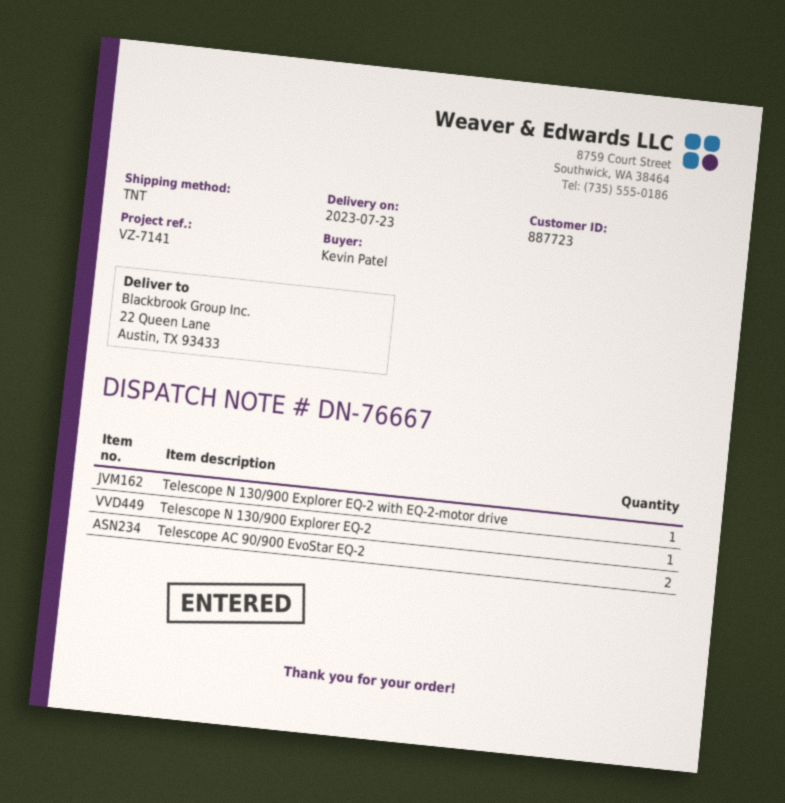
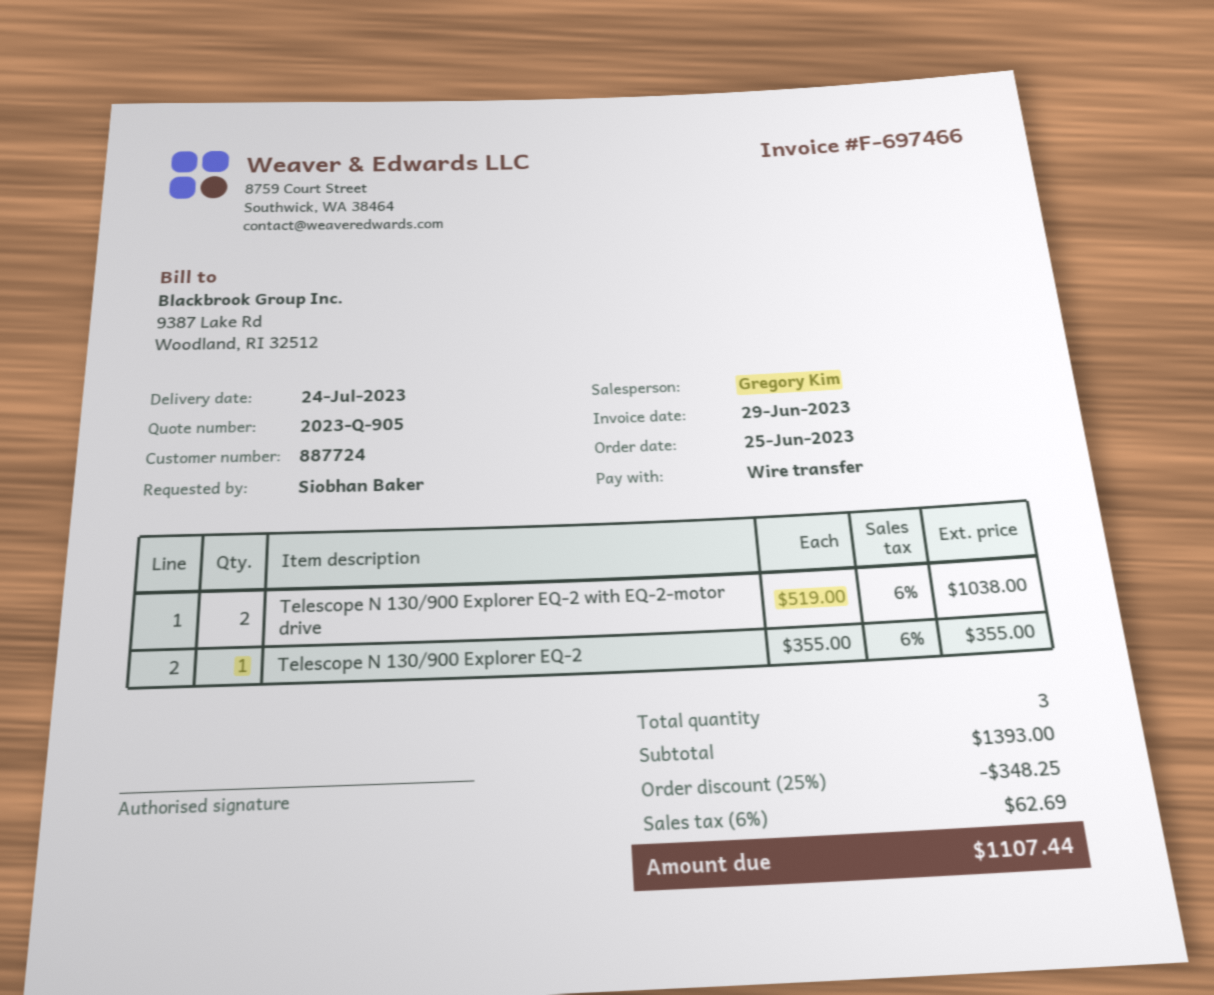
delivery date: 2023-07-23 -> 2023-07-24
customer number: 887723 -> 887724
ordered by: Kevin Patel -> Siobhan Baker
Telescope N 130/900 Explorer EQ-2 with EQ-2-motor drive: 1 -> 2
Telescope AC 90/900 EvoStar EQ-2: 2 -> none

